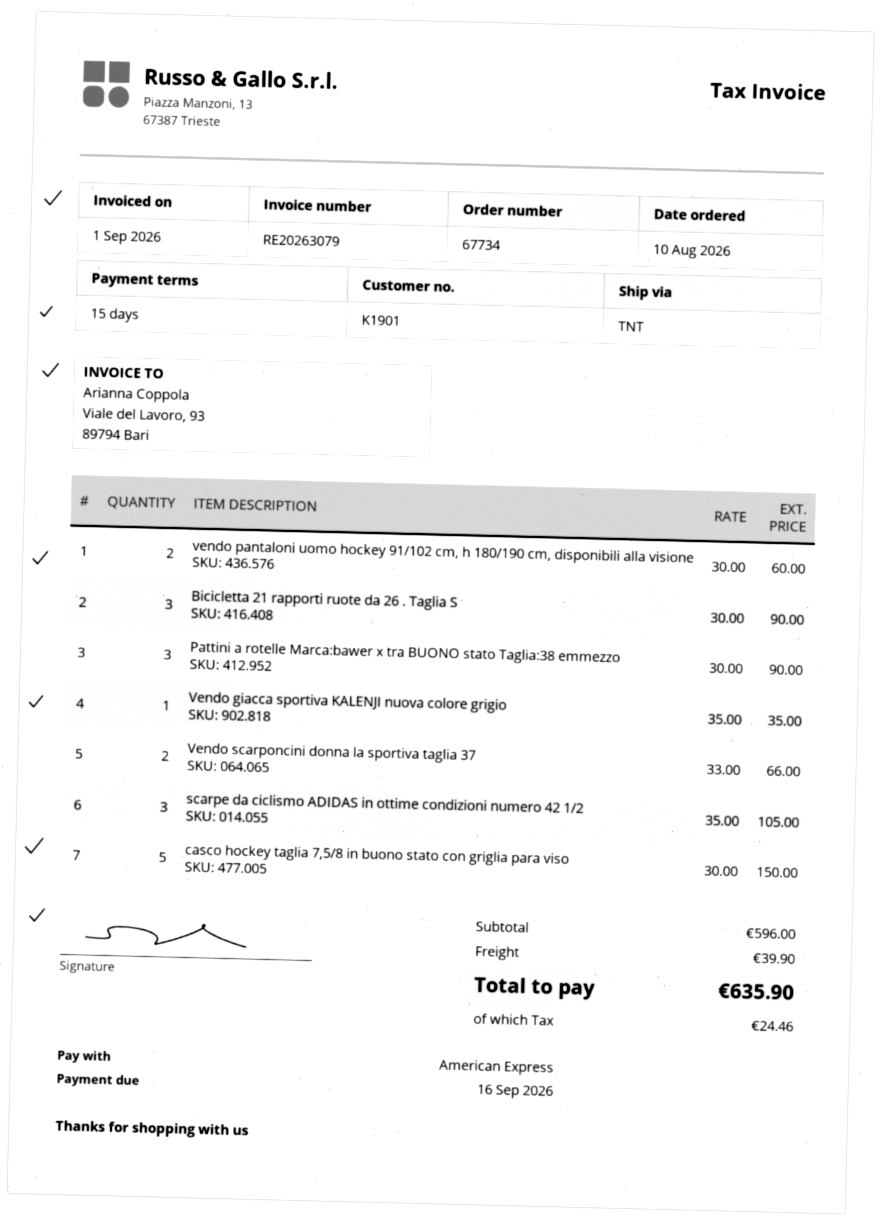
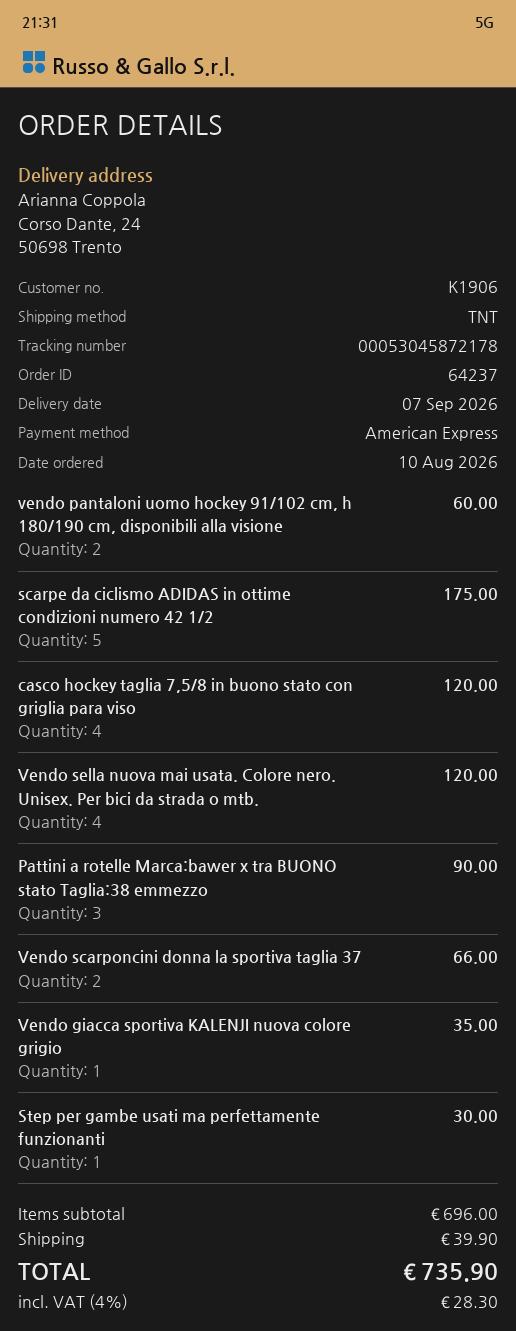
order number: 67734 -> 64237
customer number: K1901 -> K1906
Bicicletta 21 rapporti ruote da 26 . Taglia S: 3 for 90.00 -> none
scarpe da ciclismo ADIDAS in ottime condizioni numero 42 1/2: 3 for 105.00 -> 5 for 175.00
casco hockey taglia 7,5/8 in buono stato con griglia para viso: 5 for 150.00 -> 4 for 120.00
Vendo sella nuova mai usata. Colore nero. Unisex. Per bici da strada o mtb.: none -> 4 for 120.00
Step per gambe usati ma perfettamente funzionanti: none -> 1 for 30.00
subtotal: 596.00 -> 696.00
tax: 24.46 -> 28.30
total: 635.90 -> 735.90

